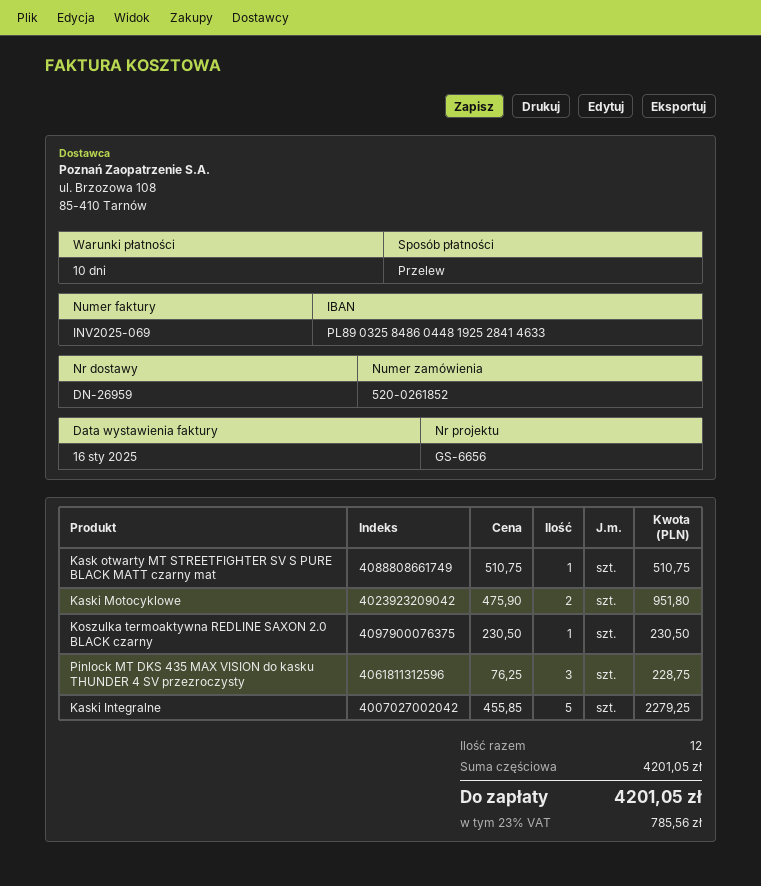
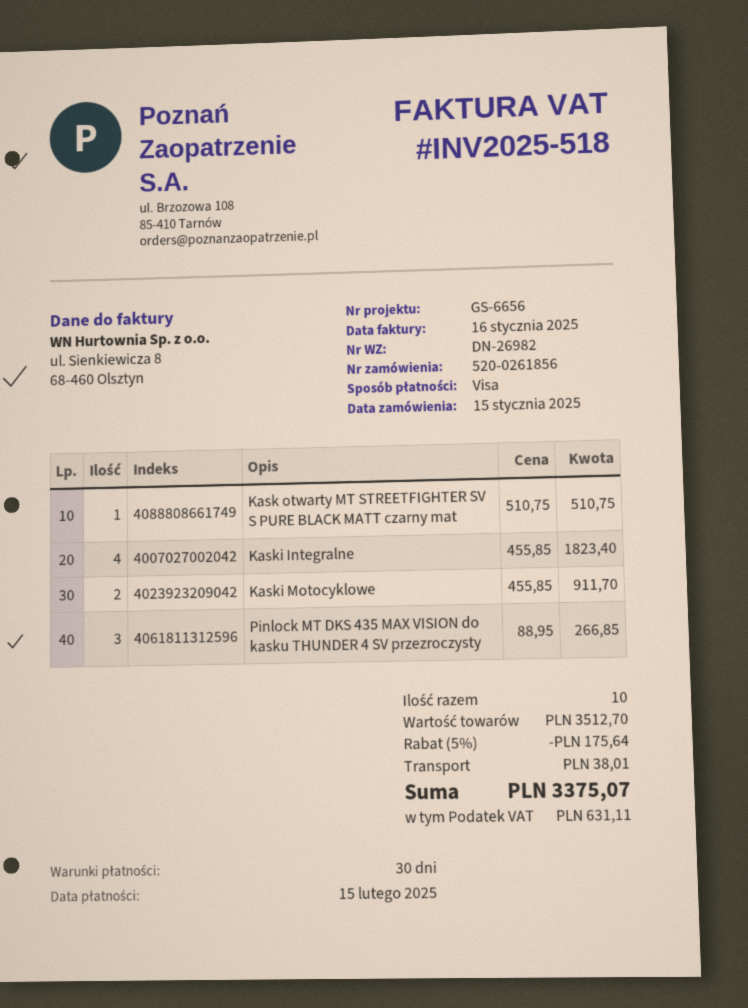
order number: 520-0261852 -> 520-0261856
delivery note number: DN-26959 -> DN-26982
invoice number: INV2025-069 -> INV2025-518
payment terms: 10 days -> 30 days
payment method: bank transfer -> Visa
Kaski Motocyklowe: 2 x 475.90 = 951.80 -> 2 x 455.85 = 911.70
Koszulka termoaktywna REDLINE SAXON 2.0 BLACK czarny: 1 x 230.50 = 230.50 -> none
Pinlock MT DKS 435 MAX VISION do kasku THUNDER 4 SV przezroczysty: 3 x 76.25 = 228.75 -> 3 x 88.95 = 266.85
Kaski Integralne: 5 x 455.85 = 2279.25 -> 4 x 455.85 = 1823.40
total quantity: 12 -> 10
subtotal: 4201.05 -> 3512.70
discount: none -> 5% = 175.64
shipping: none -> 38.01
tax: 785.56 -> 631.11
total: 4201.05 -> 3375.07

